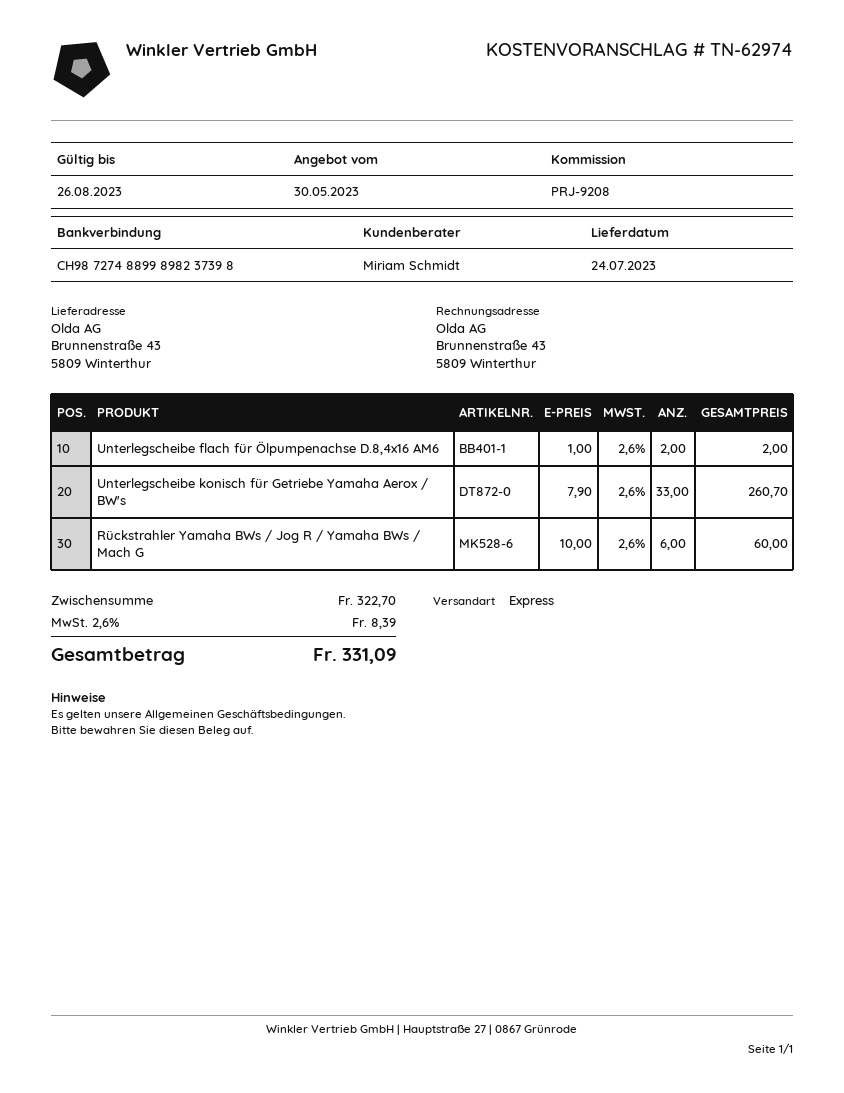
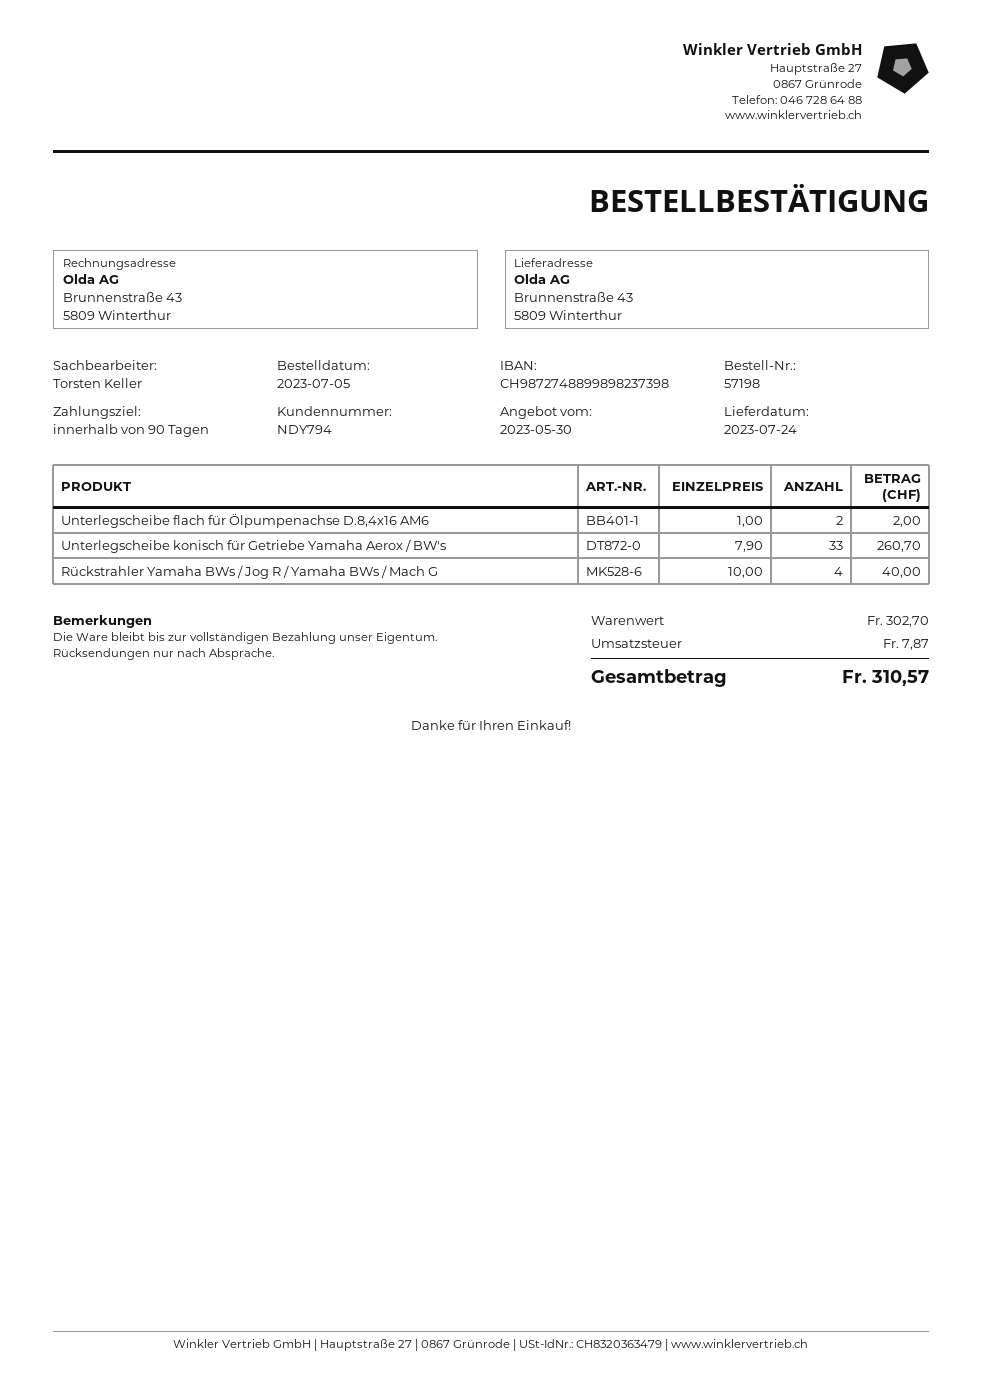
sales rep: Miriam Schmidt -> Torsten Keller
Rückstrahler Yamaha BWs / Jog R / Yamaha BWs / Mach G: 6 x 10.00 = 60.00 -> 4 x 10.00 = 40.00
subtotal: 322.70 -> 302.70
tax: 8.39 -> 7.87
total: 331.09 -> 310.57

